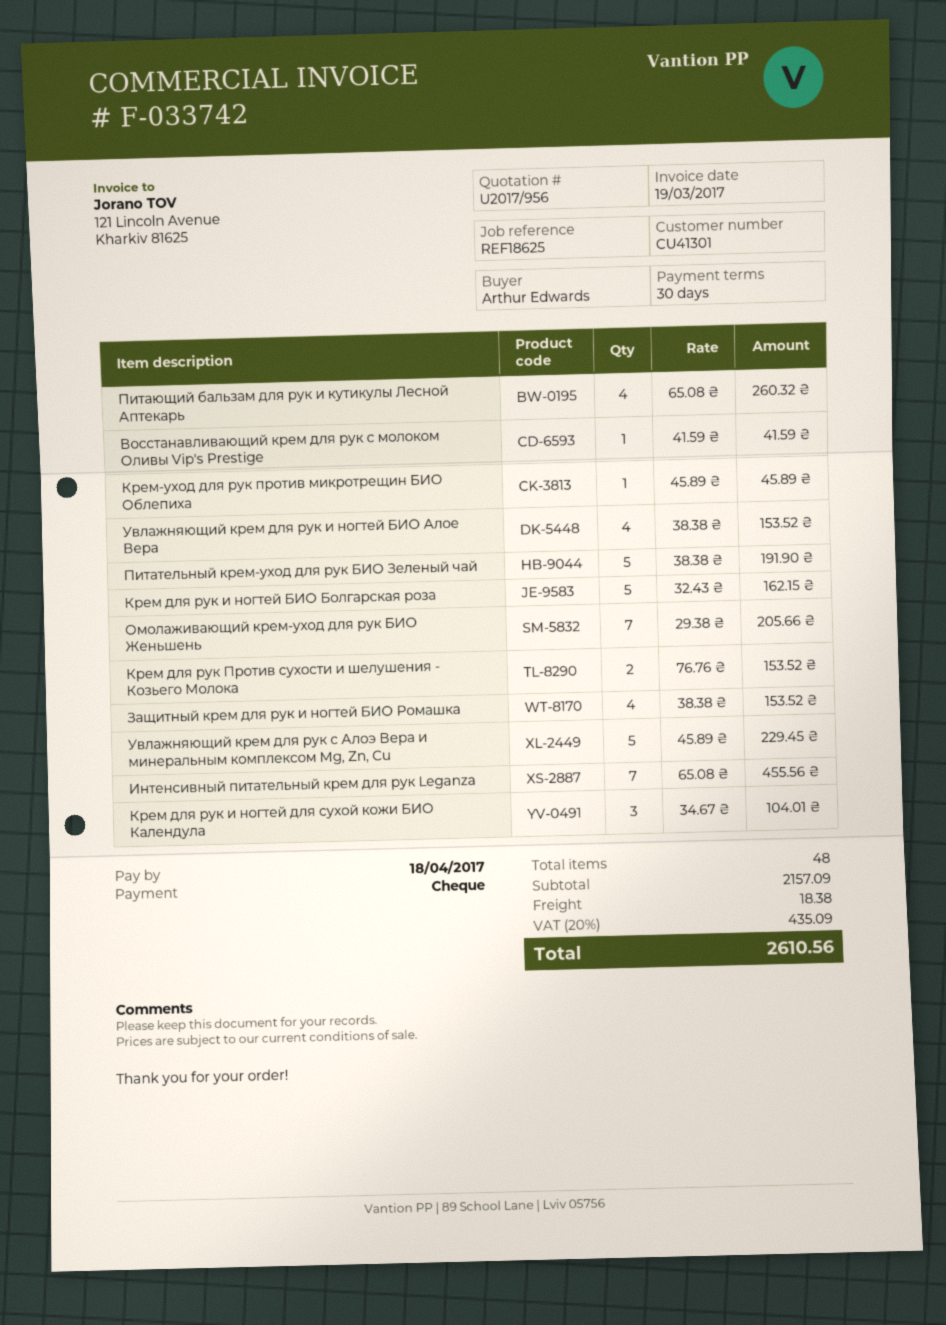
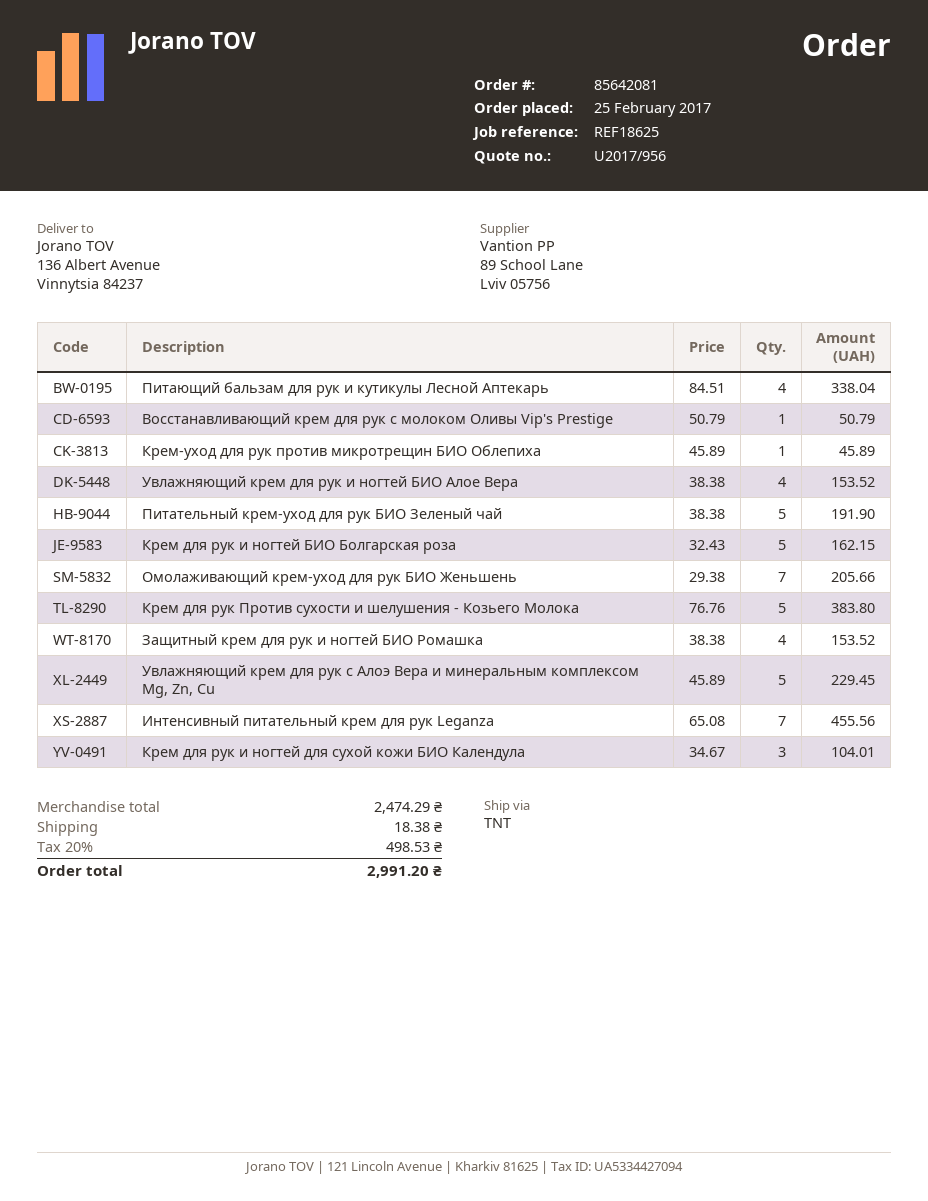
Питающий бальзам для рук и кутикулы Лесной Аптекарь: 4 x 65.08 = 260.32 -> 4 x 84.51 = 338.04
Восстанавливающий крем для рук c молоком Оливы Vip's Prestige: 1 x 41.59 = 41.59 -> 1 x 50.79 = 50.79
Крем для рук Против сухости и шелушения - Козьего Молока: 2 x 76.76 = 153.52 -> 5 x 76.76 = 383.80
subtotal: 2157.09 -> 2474.29
tax: 20% = 435.09 -> 20% = 498.53
total: 2610.56 -> 2991.20

